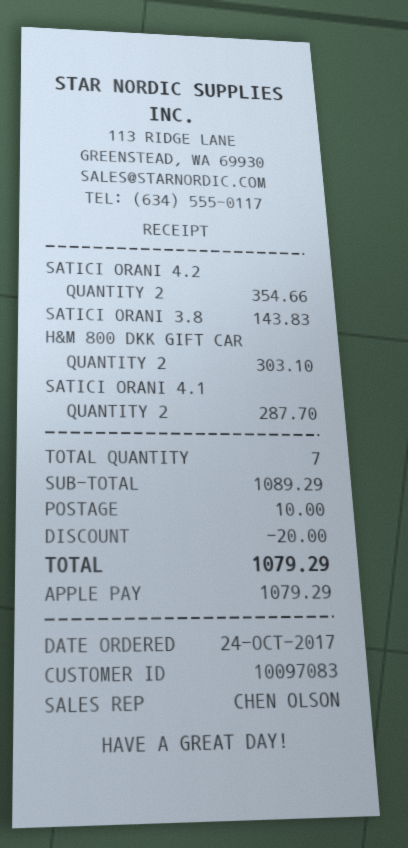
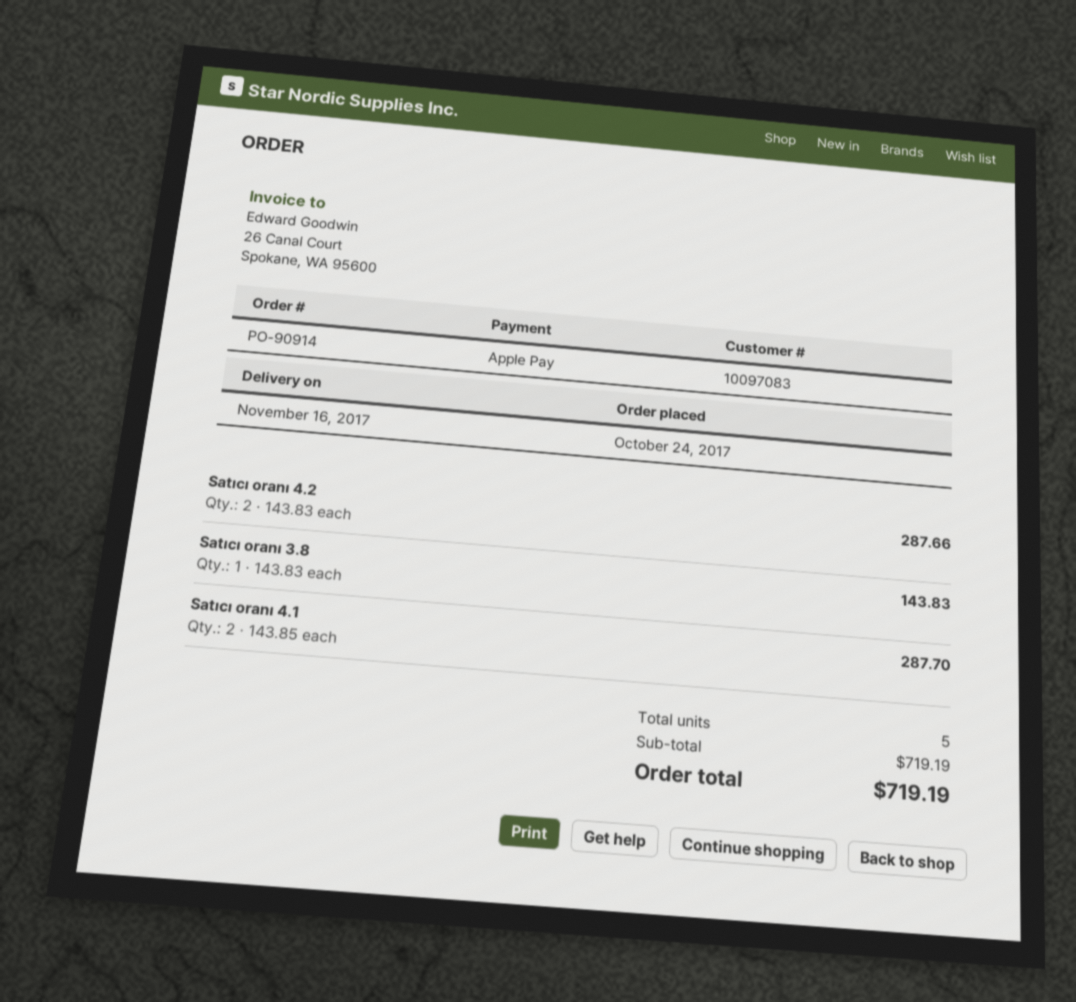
SATICI ORANI 4.2: 2 for 354.66 -> 2 for 287.66
H&M 800 DKK GIFT CAR: 2 for 303.10 -> none
total quantity: 7 -> 5
subtotal: 1089.29 -> 719.19
discount: 20.00 -> none
shipping: 10.00 -> none
total: 1079.29 -> 719.19

